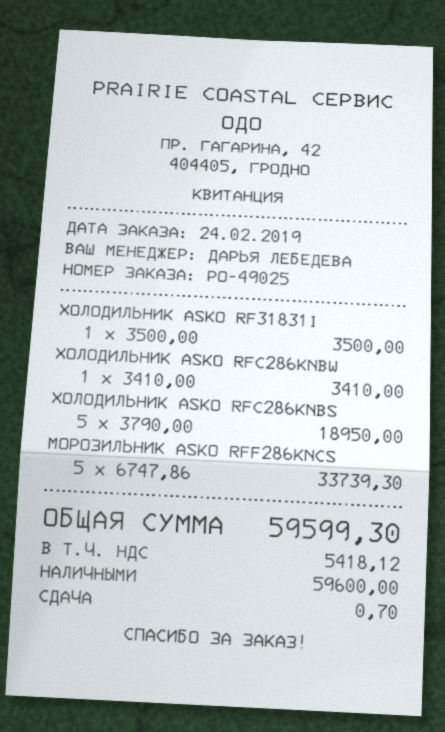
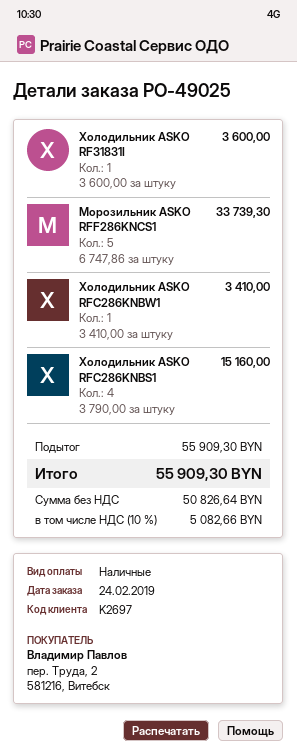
ХОЛОДИЛЬНИК ASKO RF31831I: 1 x 3500.00 = 3500.00 -> 1 x 3600.00 = 3600.00
ХОЛОДИЛЬНИК ASKO RFC286KNBS: 5 x 3790.00 = 18950.00 -> 4 x 3790.00 = 15160.00
tax: 5418.12 -> 5082.66
total: 59599.30 -> 55909.30

